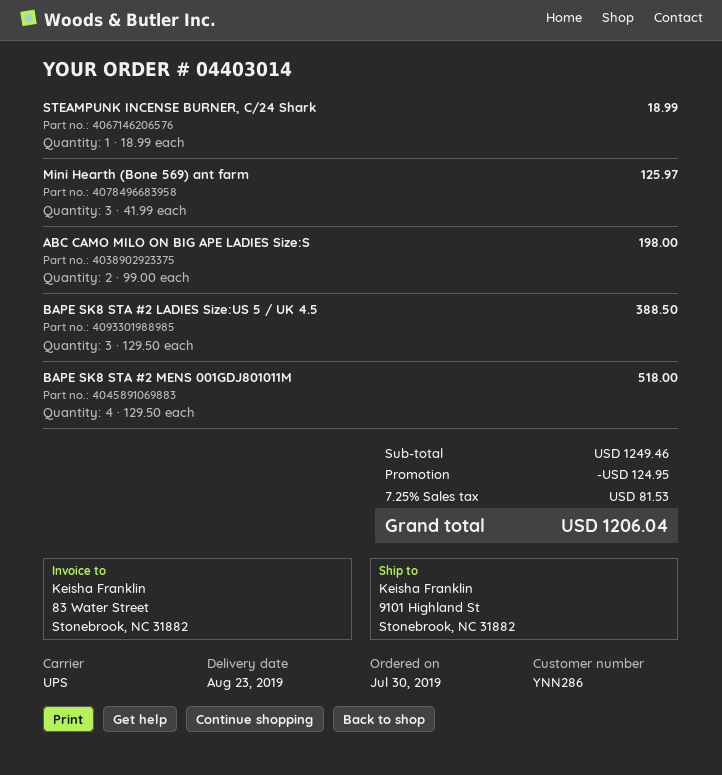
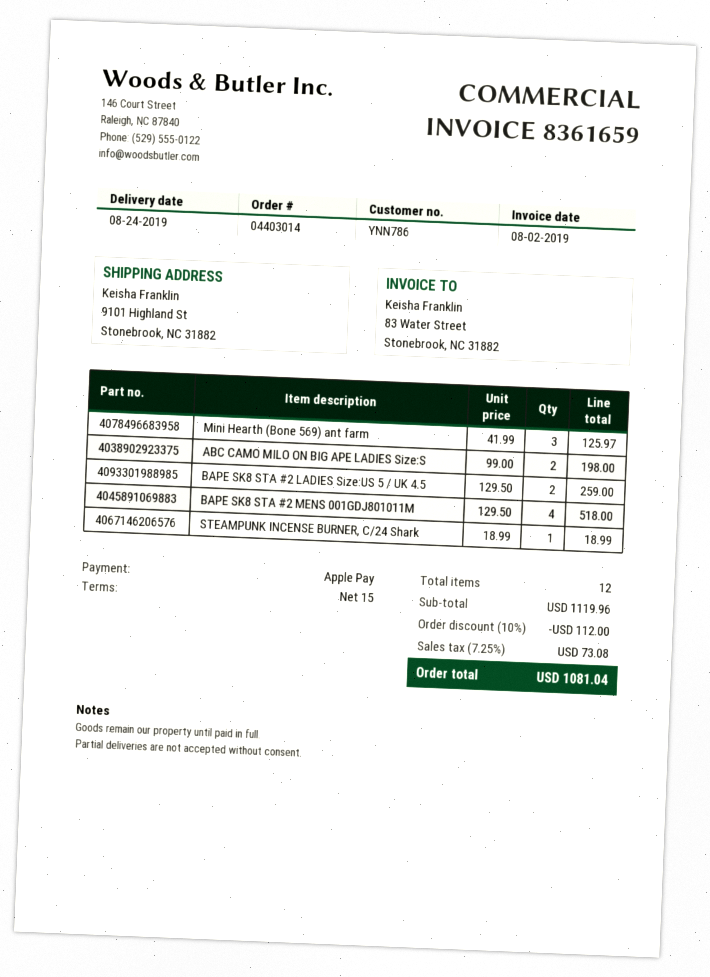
delivery date: 2019-08-23 -> 2019-08-24
customer number: YNN286 -> YNN786
BAPE SK8 STA #2 LADIES Size:US 5 / UK 4.5: 3 x 129.50 = 388.50 -> 2 x 129.50 = 259.00
subtotal: 1249.46 -> 1119.96
discount: 124.95 -> 112.00
tax: 7.25% = 81.53 -> 7.25% = 73.08
total: 1206.04 -> 1081.04

